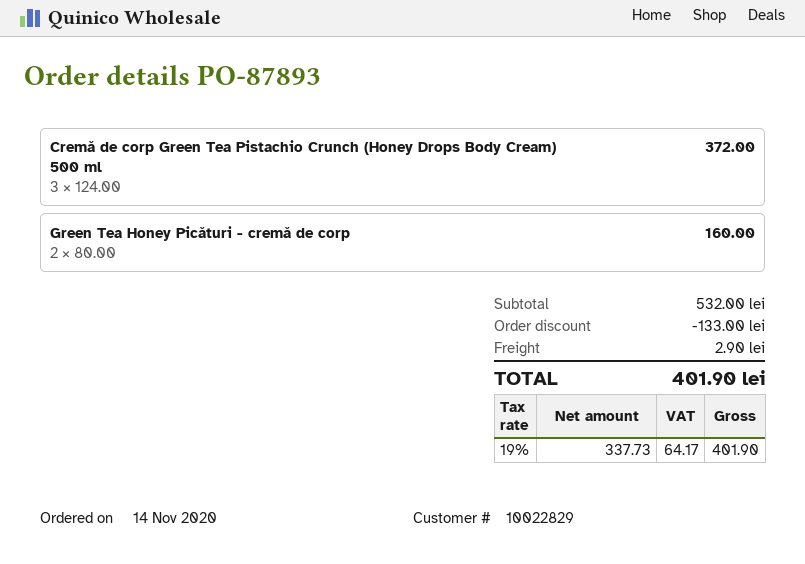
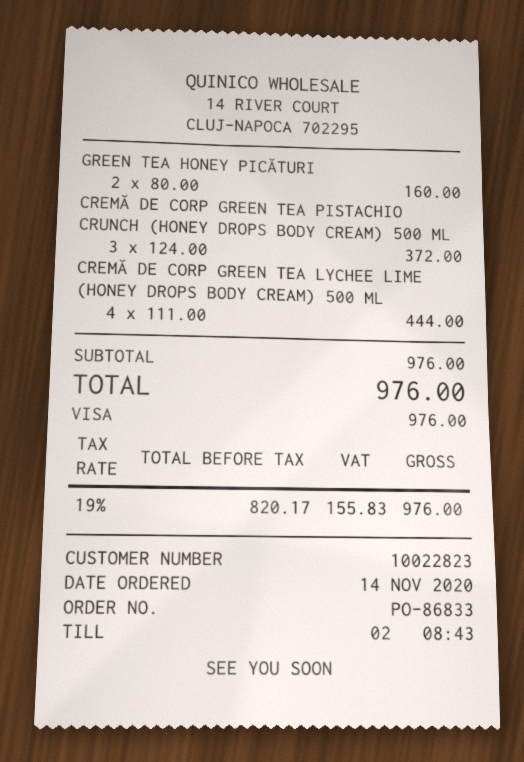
order number: PO-87893 -> PO-86833
customer number: 10022829 -> 10022823
CREMĂ DE CORP GREEN TEA LYCHEE LIME (HONEY DROPS BODY CREAM) 500 ML: none -> 4 x 111.00 = 444.00
subtotal: 532.00 -> 976.00
discount: 133.00 -> none
shipping: 2.90 -> none
net: 337.73 -> 820.17
tax: 19% = 64.17 -> 19% = 155.83
total: 401.90 -> 976.00

